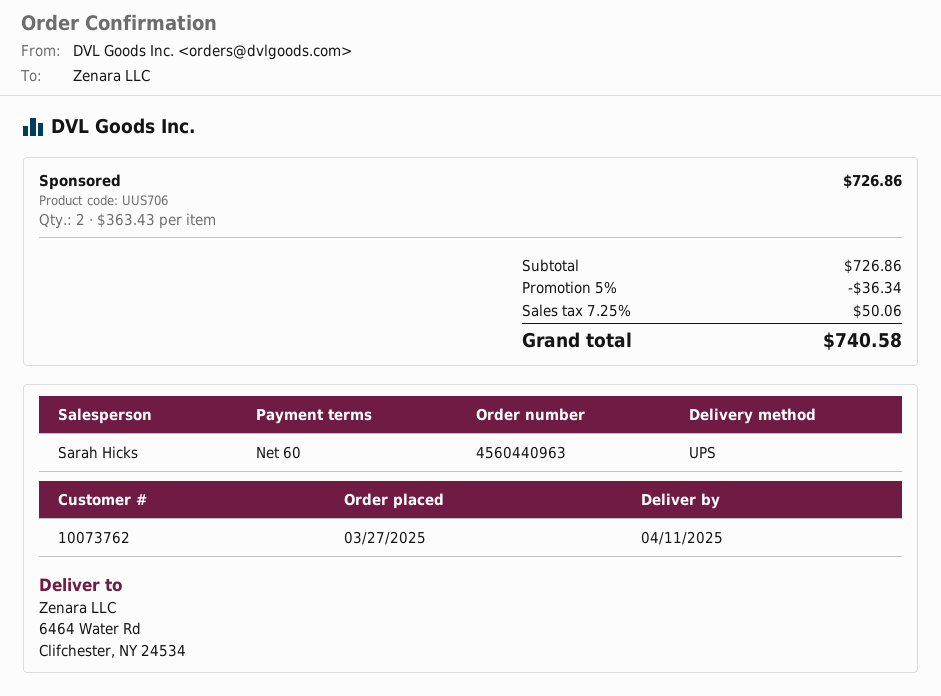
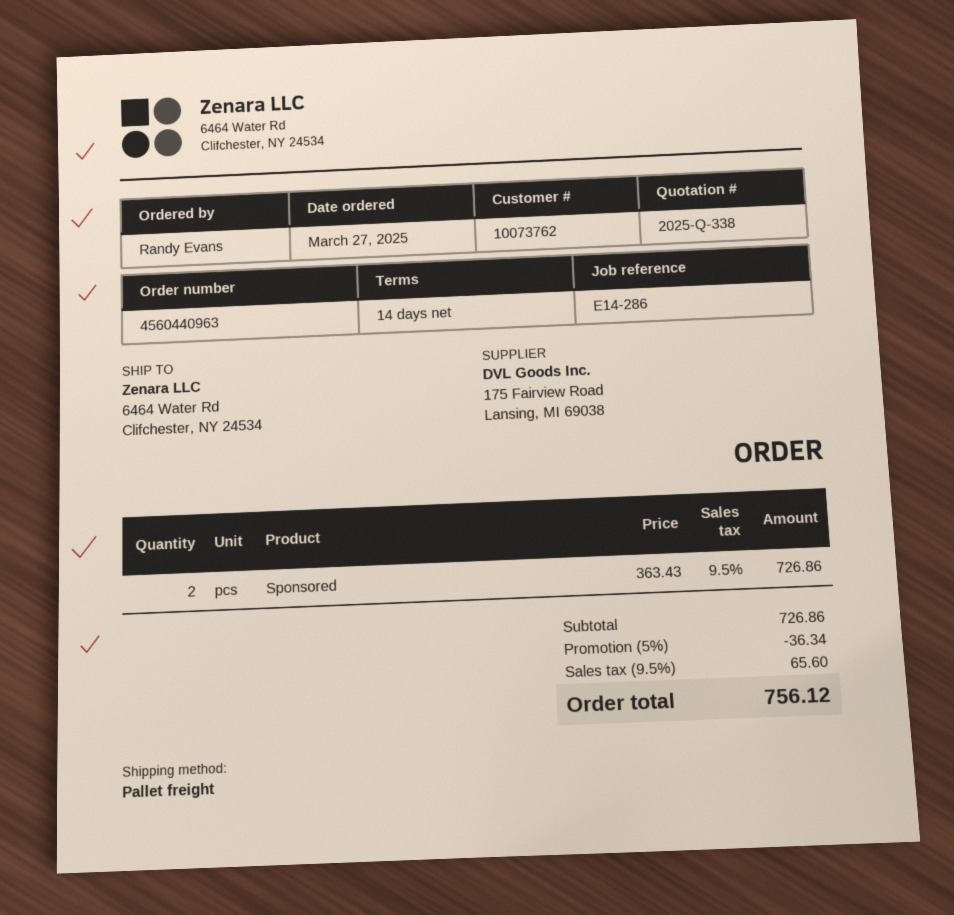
payment terms: 60 days -> 14 days
shipping method: UPS -> pallet freight
tax: 7.25% = 50.06 -> 9.5% = 65.60
total: 740.58 -> 756.12

